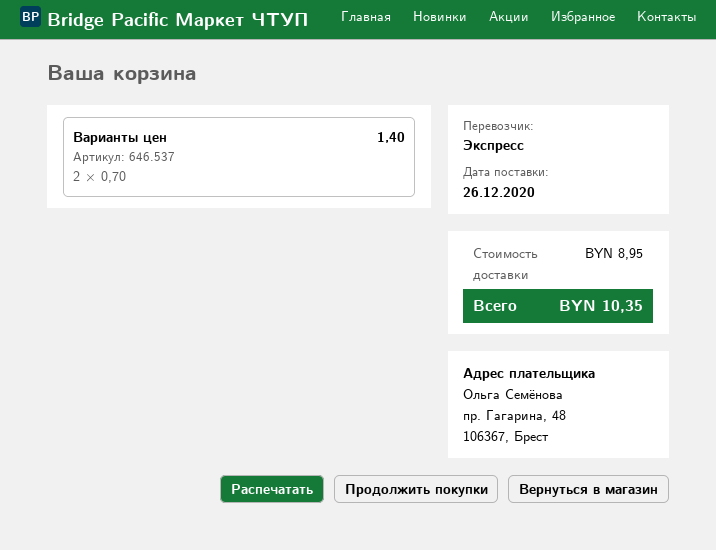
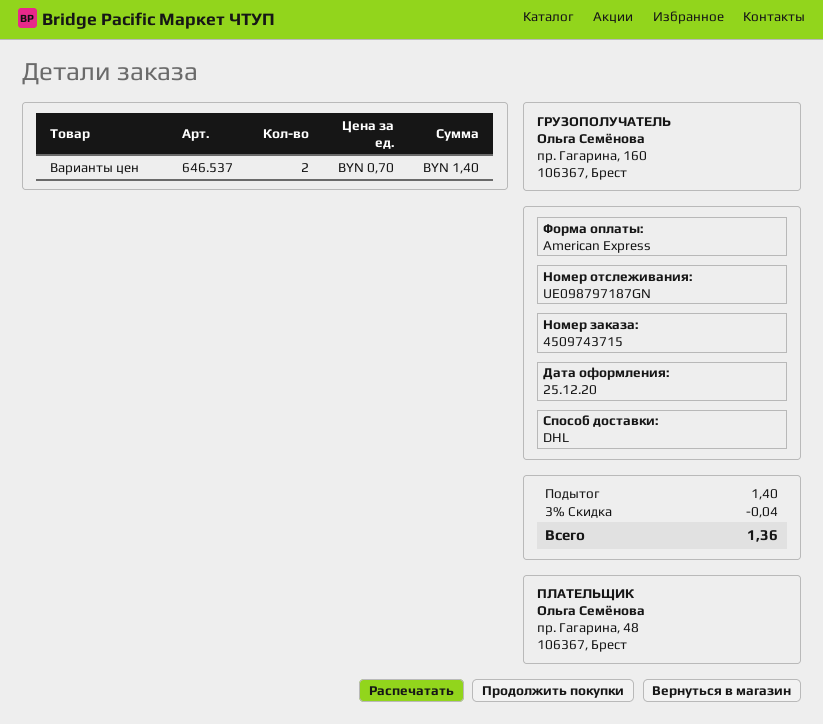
shipping method: express -> DHL
discount: none -> 3% = 0.04
shipping: 8.95 -> none
total: 10.35 -> 1.36

